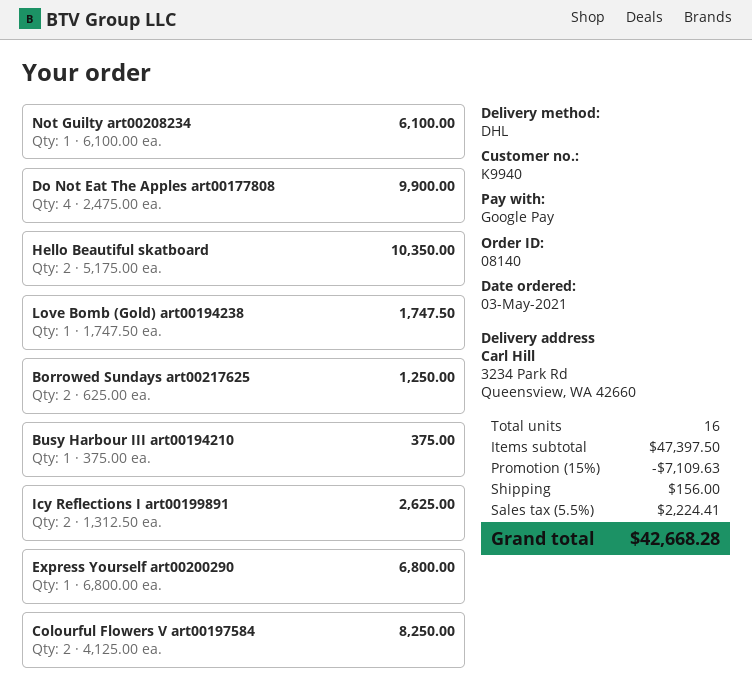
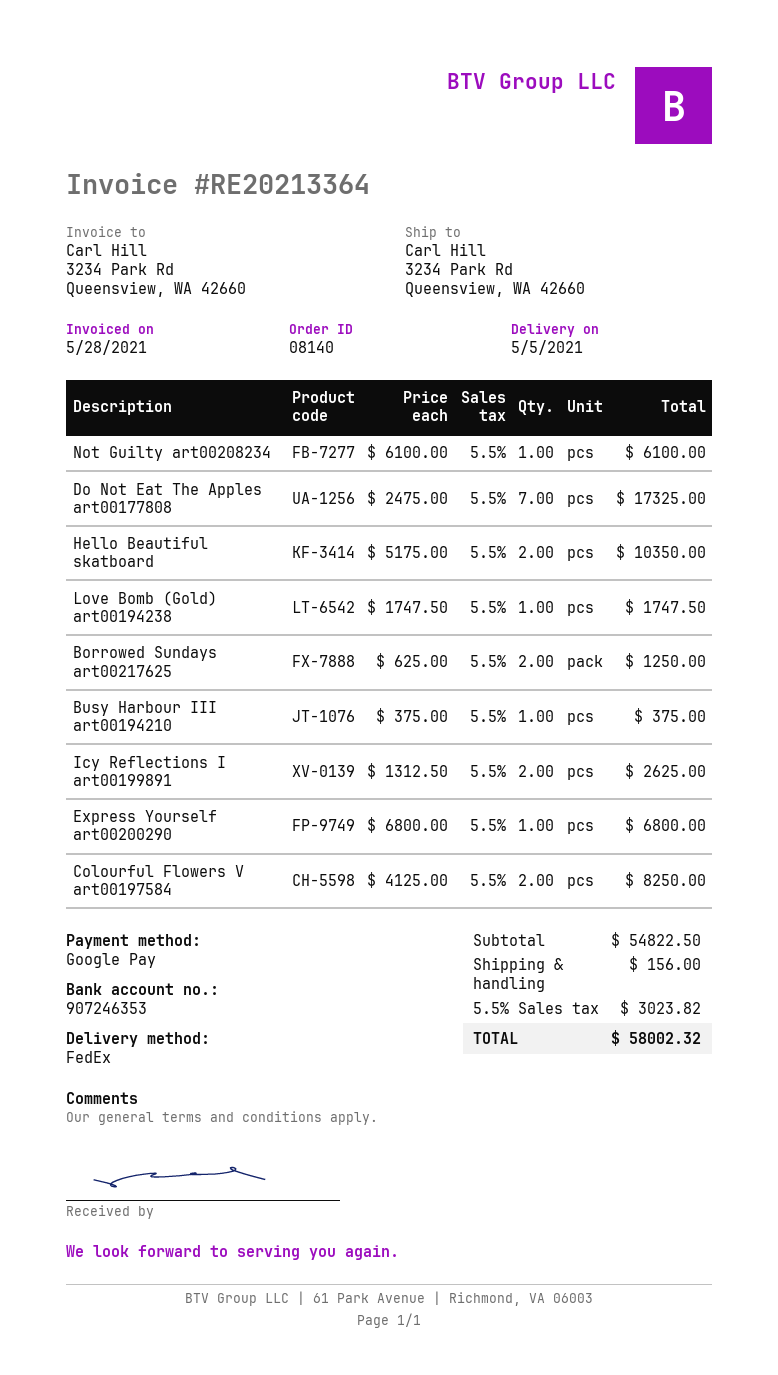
shipping method: DHL -> FedEx
Do Not Eat The Apples art00177808: 4 x 2475.00 = 9900.00 -> 7 x 2475.00 = 17325.00
subtotal: 47397.50 -> 54822.50
discount: 15% = 7109.63 -> none
tax: 5.5% = 2224.41 -> 5.5% = 3023.82
total: 42668.28 -> 58002.32

